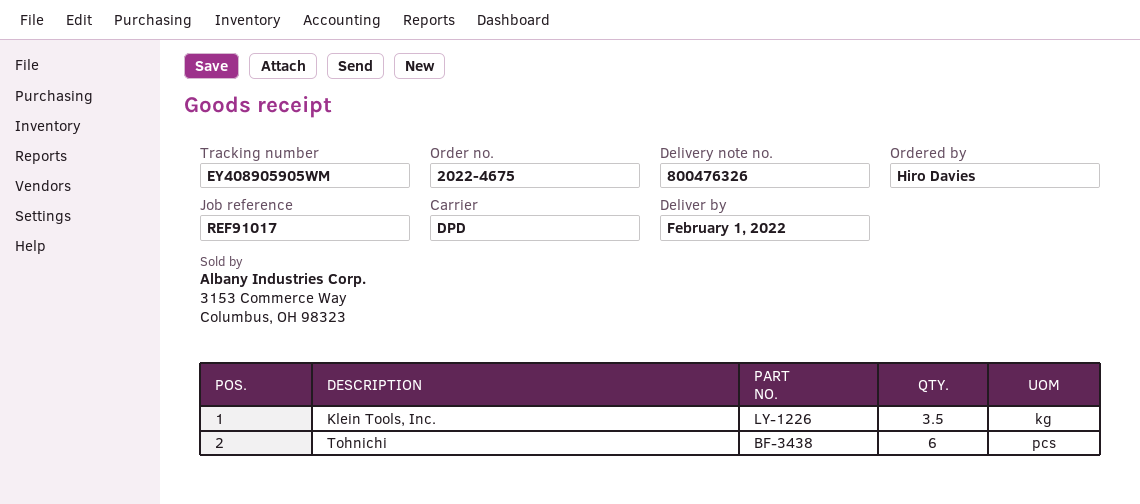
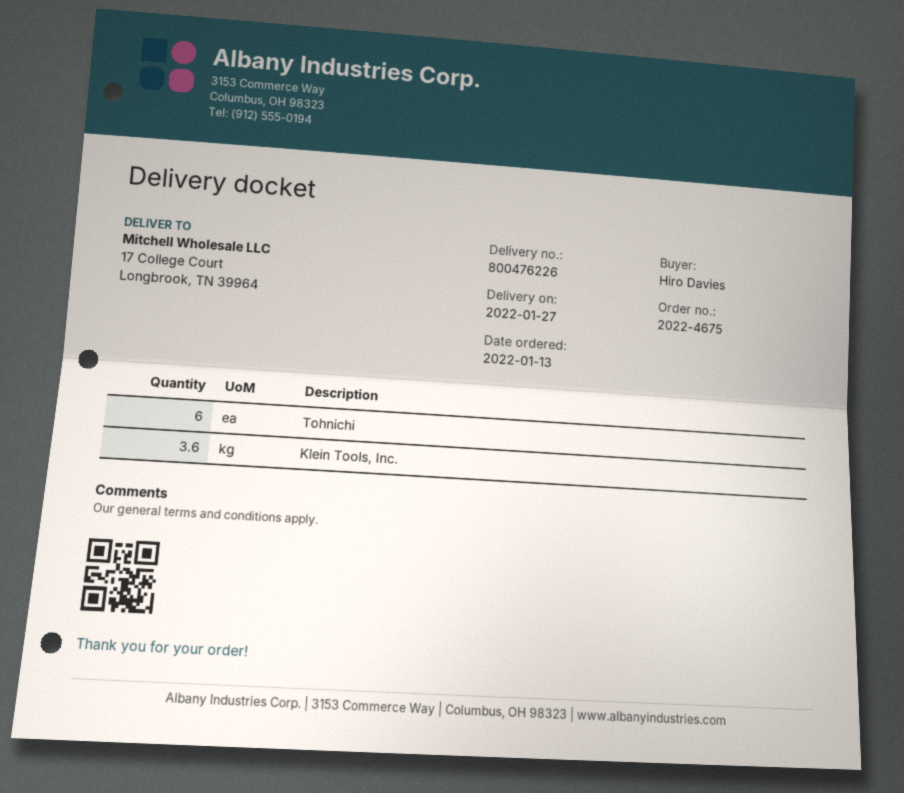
delivery note number: 800476326 -> 800476226
delivery date: 2022-02-01 -> 2022-01-27
Klein Tools, Inc.: 3.5 -> 3.6

